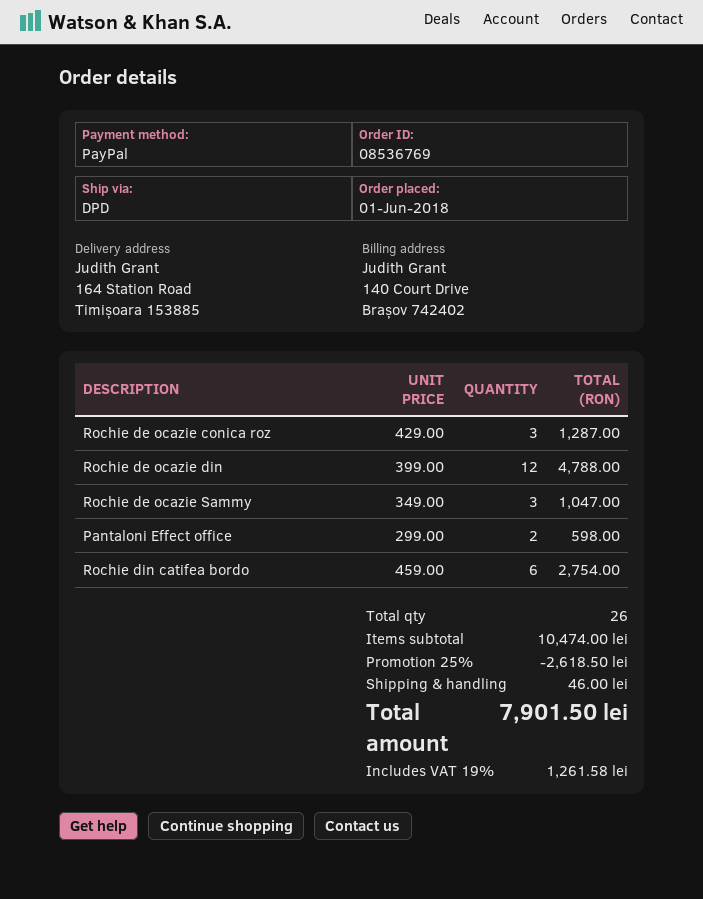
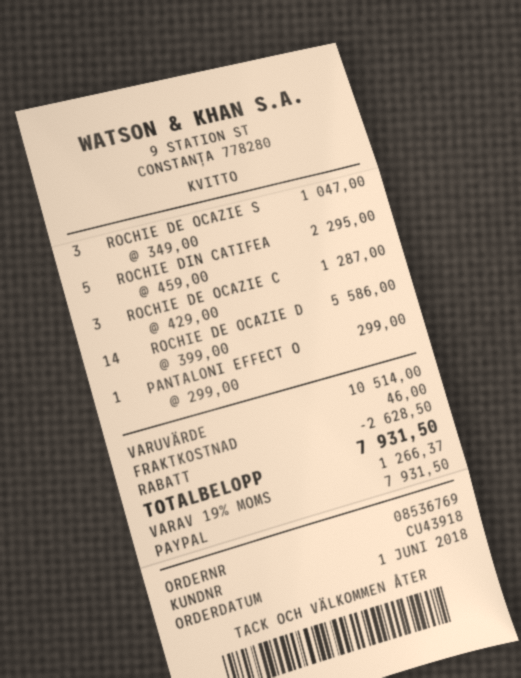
Rochie de ocazie din: 12 x 399.00 = 4788.00 -> 14 x 399.00 = 5586.00
Pantaloni Effect office: 2 x 299.00 = 598.00 -> 1 x 299.00 = 299.00
Rochie din catifea bordo: 6 x 459.00 = 2754.00 -> 5 x 459.00 = 2295.00
subtotal: 10474.00 -> 10514.00
discount: 2618.50 -> 2628.50
tax: 19% = 1261.58 -> 19% = 1266.37
total: 7901.50 -> 7931.50

